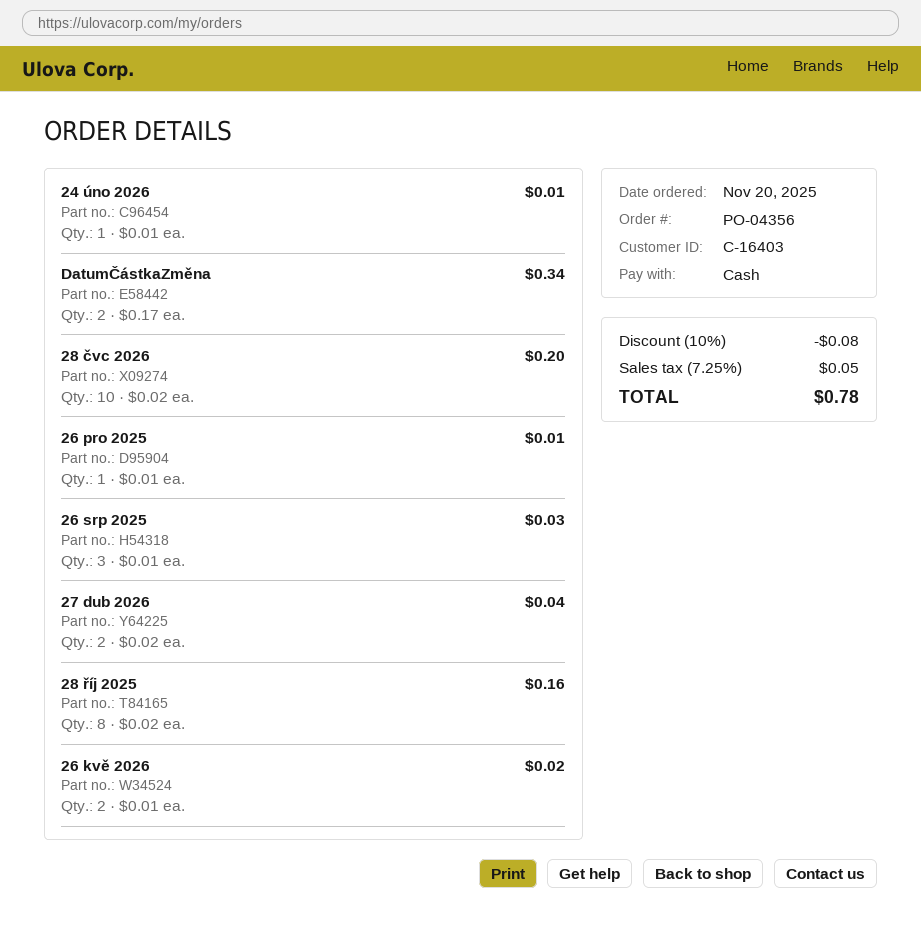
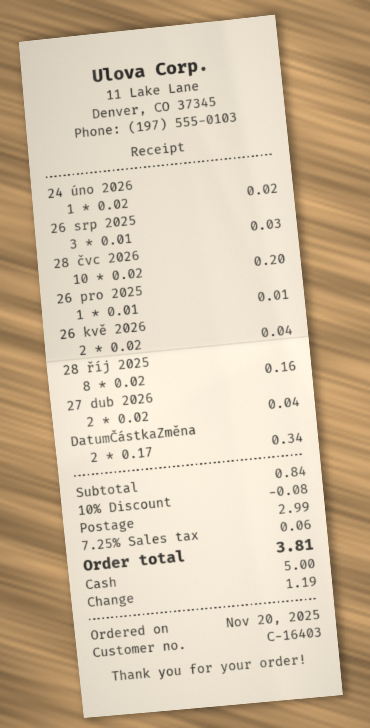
24 úno 2026: 1 x 0.01 = 0.01 -> 1 x 0.02 = 0.02
26 kvě 2026: 2 x 0.01 = 0.02 -> 2 x 0.02 = 0.04
shipping: none -> 2.99
tax: 7.25% = 0.05 -> 7.25% = 0.06
total: 0.78 -> 3.81

